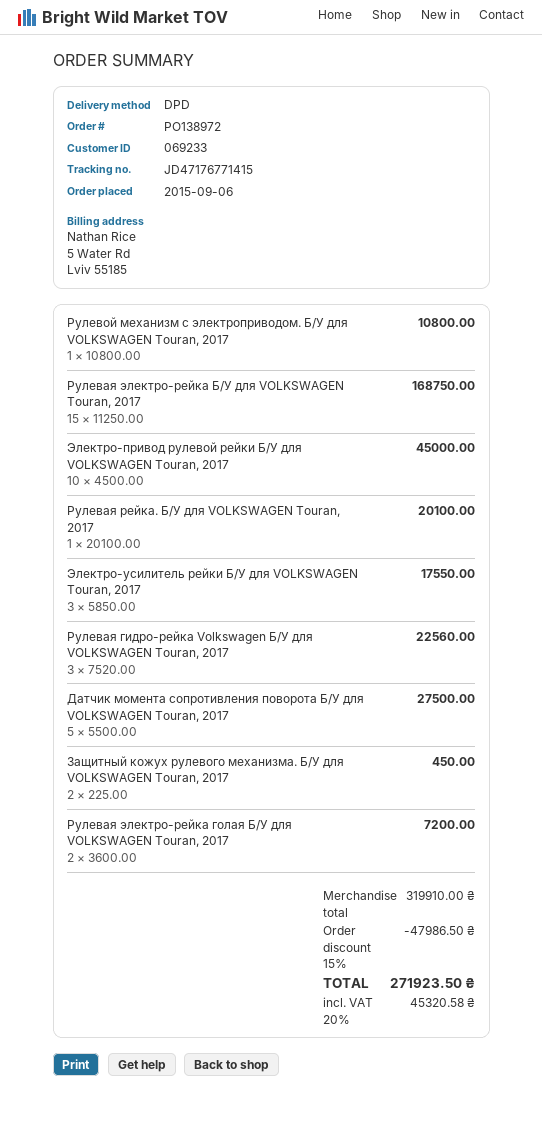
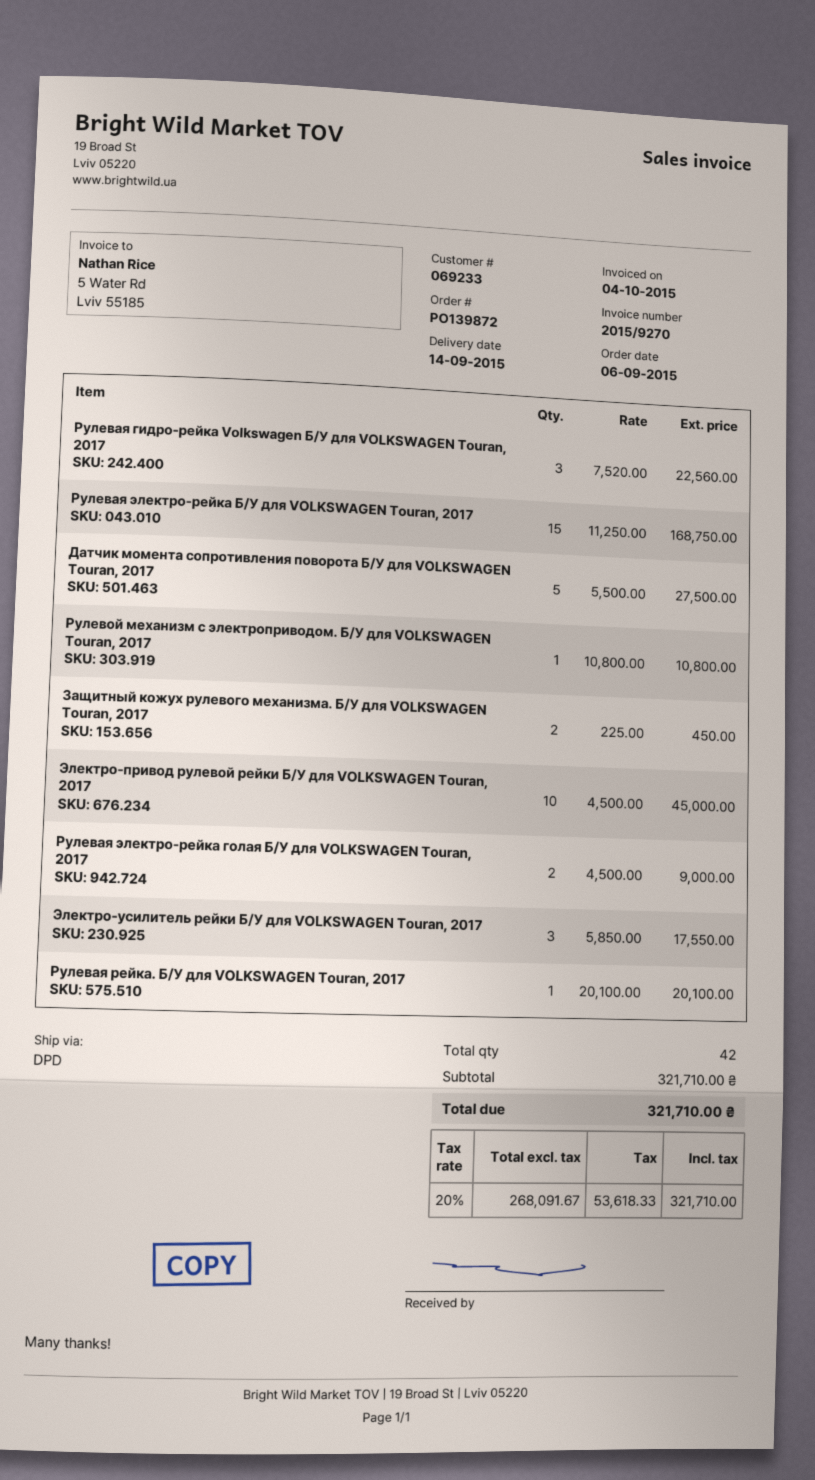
order number: PO138972 -> PO139872
Рулевая электро-рейка голая Б/У для VOLKSWAGEN Touran, 2017: 2 x 3600.00 = 7200.00 -> 2 x 4500.00 = 9000.00
subtotal: 319910.00 -> 321710.00
discount: 15% = 47986.50 -> none
tax: 20% = 45320.58 -> 20% = 53618.33
total: 271923.50 -> 321710.00

